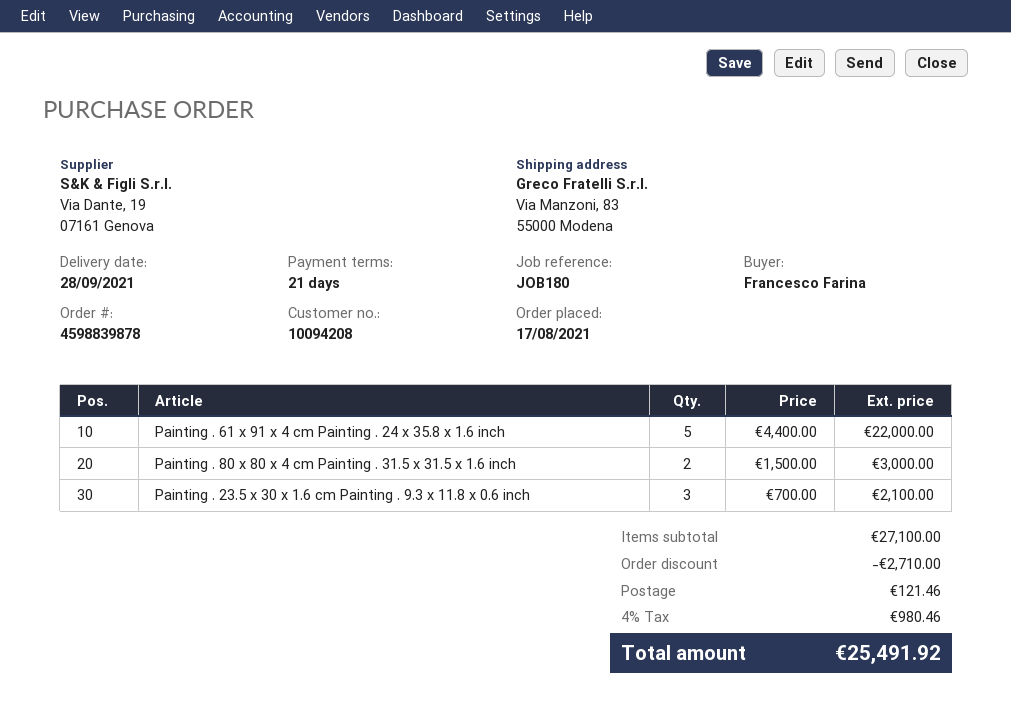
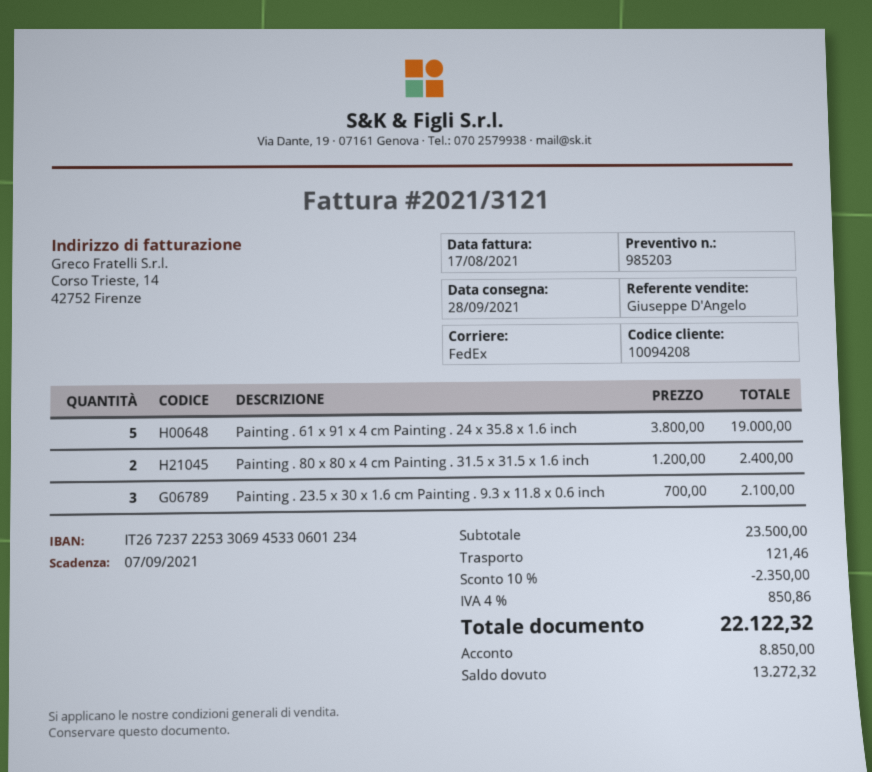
Painting . 61 x 91 x 4 cm Painting . 24 x 35.8 x 1.6 inch: 5 x 4400.00 = 22000.00 -> 5 x 3800.00 = 19000.00
Painting . 80 x 80 x 4 cm Painting . 31.5 x 31.5 x 1.6 inch: 2 x 1500.00 = 3000.00 -> 2 x 1200.00 = 2400.00
subtotal: 27100.00 -> 23500.00
discount: 2710.00 -> 2350.00
tax: 4% = 980.46 -> 4% = 850.86
total: 25491.92 -> 22122.32

